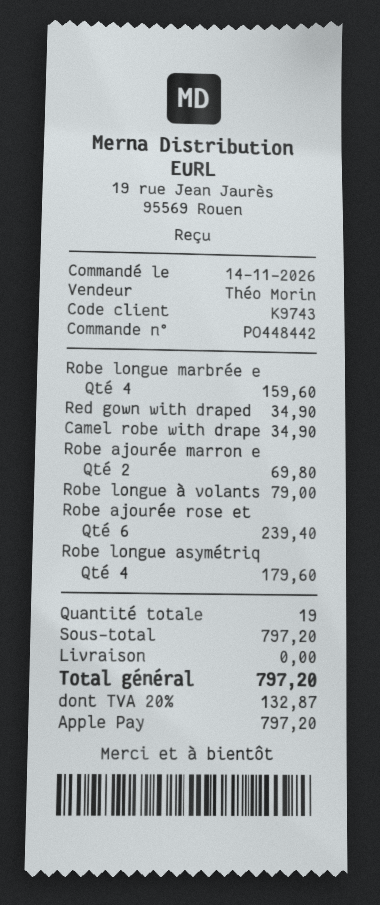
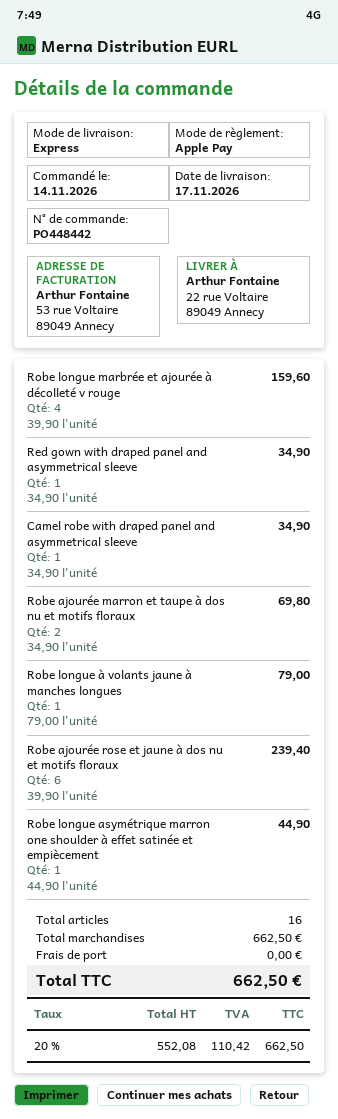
Robe longue asymétriq: 4 for 179.60 -> 1 for 44.90
total quantity: 19 -> 16
subtotal: 797.20 -> 662.50
tax: 20% = 132.87 -> 20% = 110.42
total: 797.20 -> 662.50

